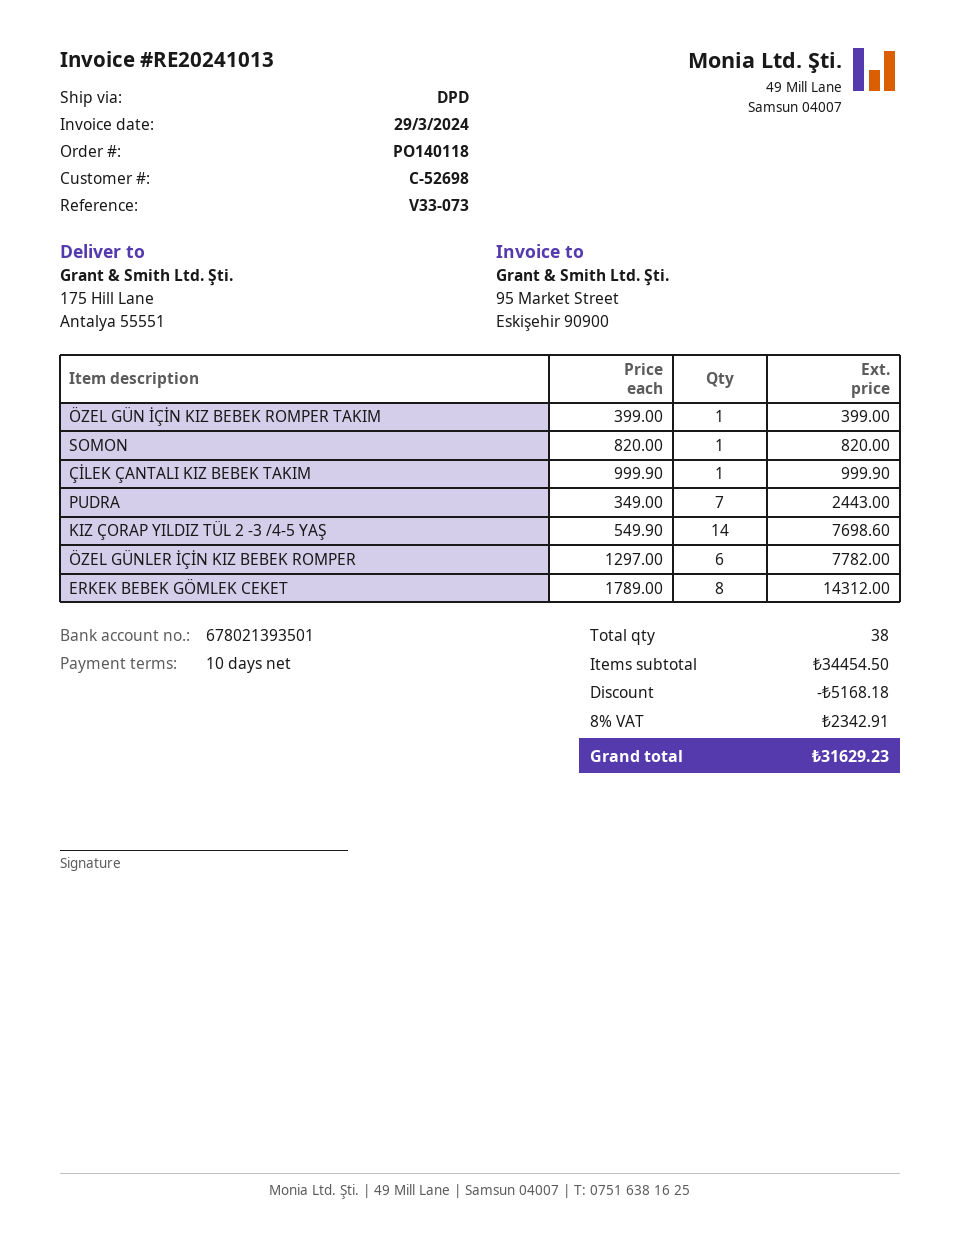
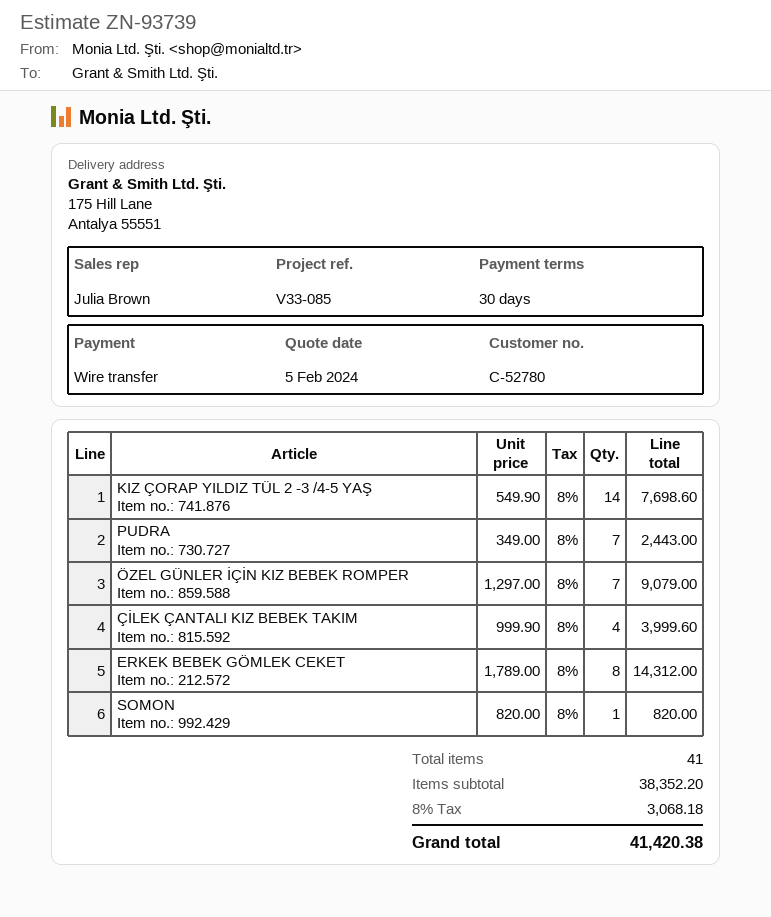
payment terms: 10 days -> 30 days
customer number: C-52698 -> C-52780
reference: V33-073 -> V33-085
ÖZEL GÜN İÇİN KIZ BEBEK ROMPER TAKIM: 1 x 399.00 = 399.00 -> none
ÇİLEK ÇANTALI KIZ BEBEK TAKIM: 1 x 999.90 = 999.90 -> 4 x 999.90 = 3999.60
ÖZEL GÜNLER İÇİN KIZ BEBEK ROMPER: 6 x 1297.00 = 7782.00 -> 7 x 1297.00 = 9079.00
total quantity: 38 -> 41
subtotal: 34454.50 -> 38352.20
discount: 5168.18 -> none
tax: 8% = 2342.91 -> 8% = 3068.18
total: 31629.23 -> 41420.38

